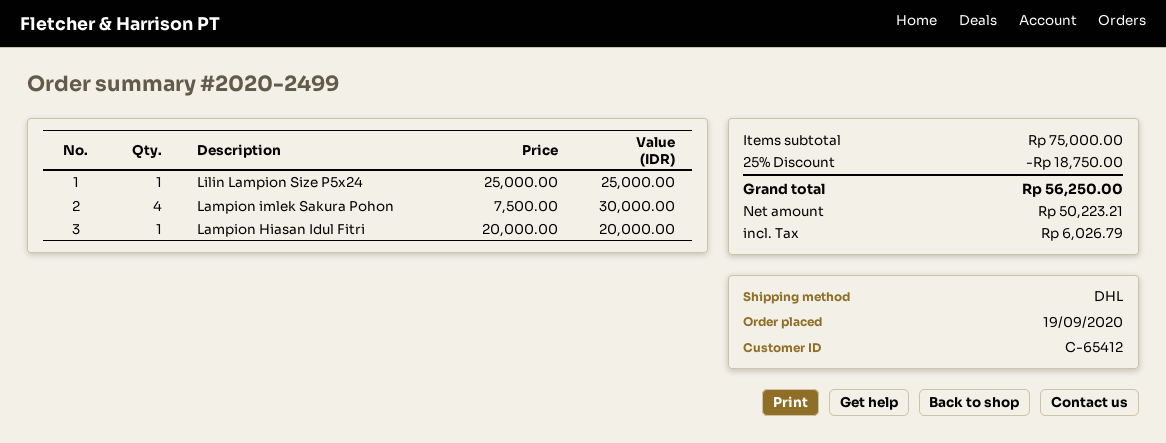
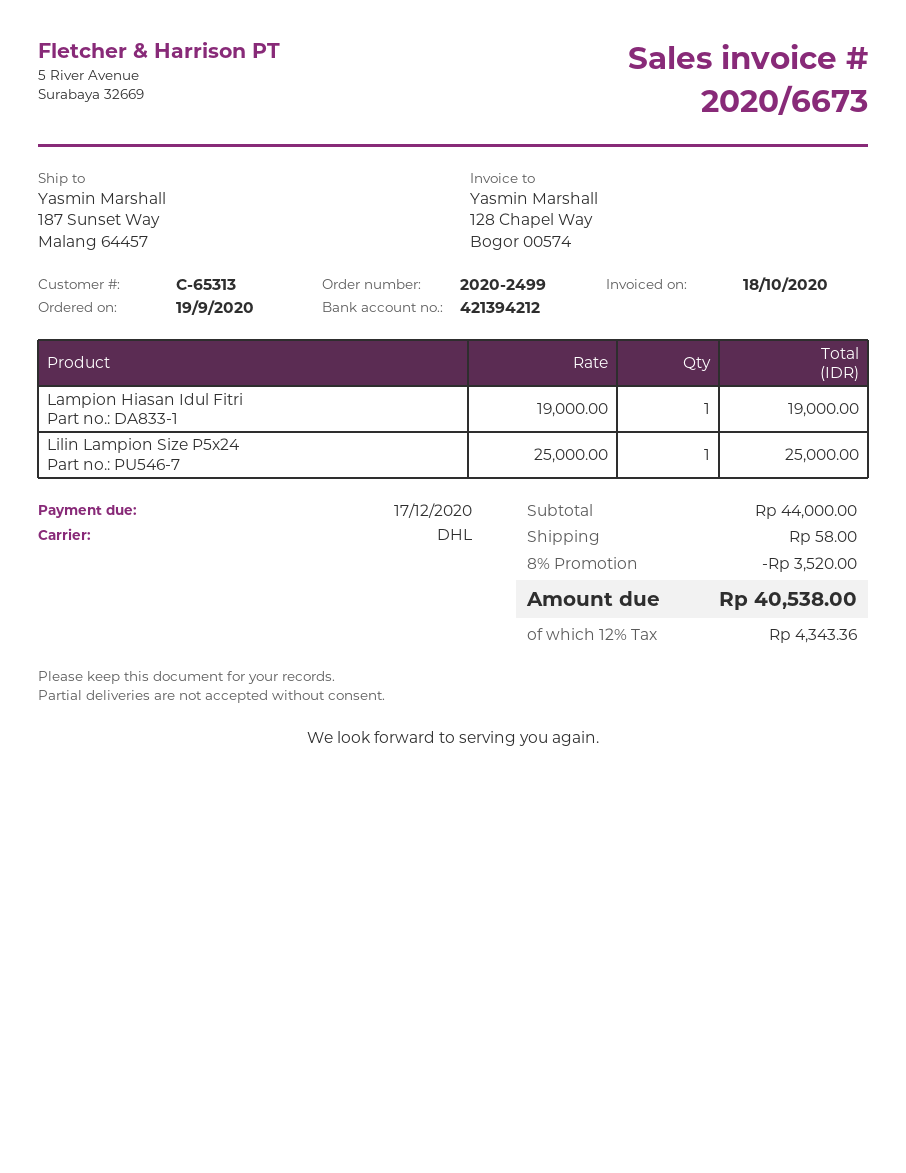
customer number: C-65412 -> C-65313
Lampion imlek Sakura Pohon: 4 x 7500.00 = 30000.00 -> none
Lampion Hiasan Idul Fitri: 1 x 20000.00 = 20000.00 -> 1 x 19000.00 = 19000.00
subtotal: 75000.00 -> 44000.00
discount: 25% = 18750.00 -> 8% = 3520.00
shipping: none -> 58.00
tax: 6026.79 -> 4343.36
total: 56250.00 -> 40538.00

